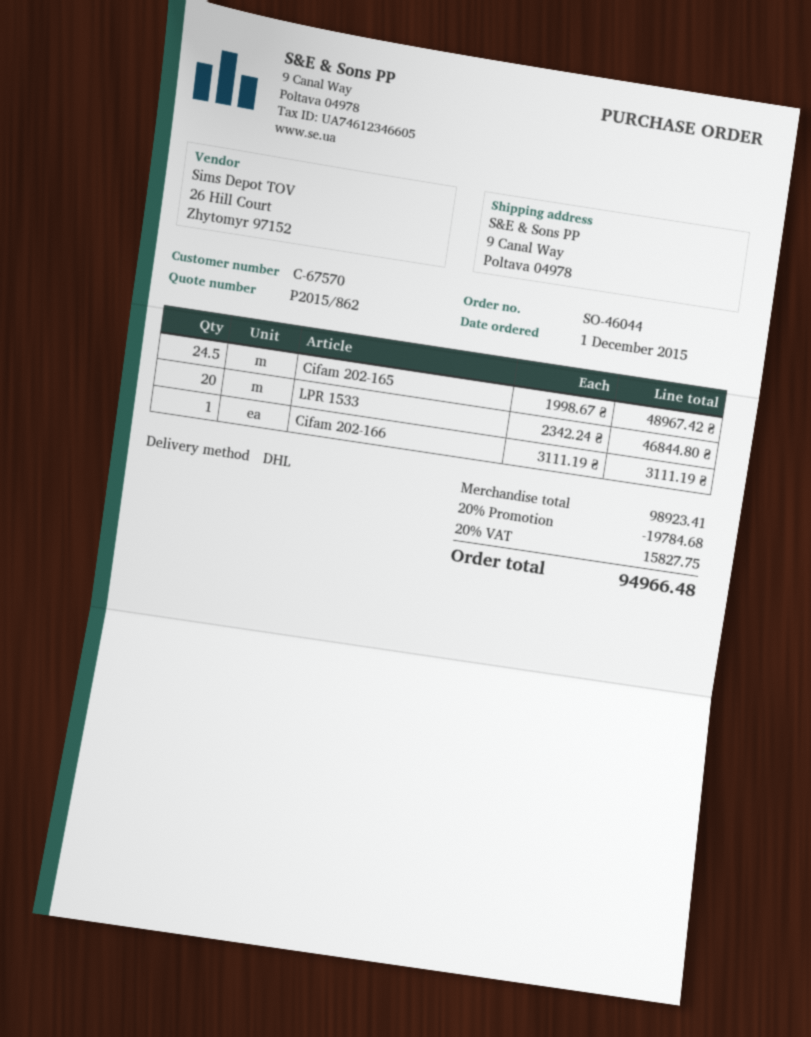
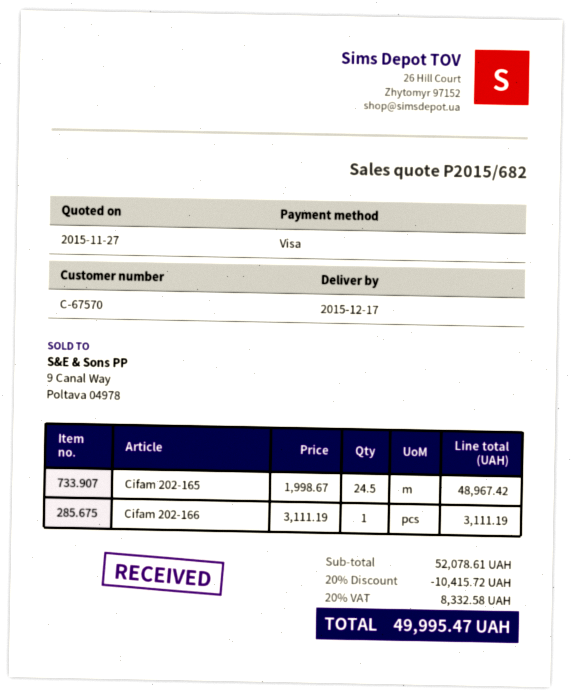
quote number: P2015/862 -> P2015/682
LPR 1533: 20 x 2342.24 = 46844.80 -> none
subtotal: 98923.41 -> 52078.61
discount: 20% = 19784.68 -> 20% = 10415.72
tax: 20% = 15827.75 -> 20% = 8332.58
total: 94966.48 -> 49995.47

